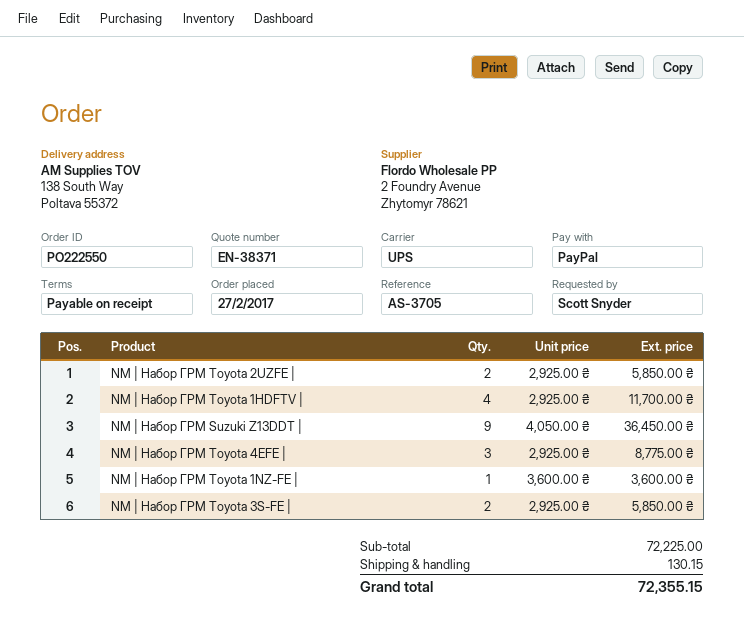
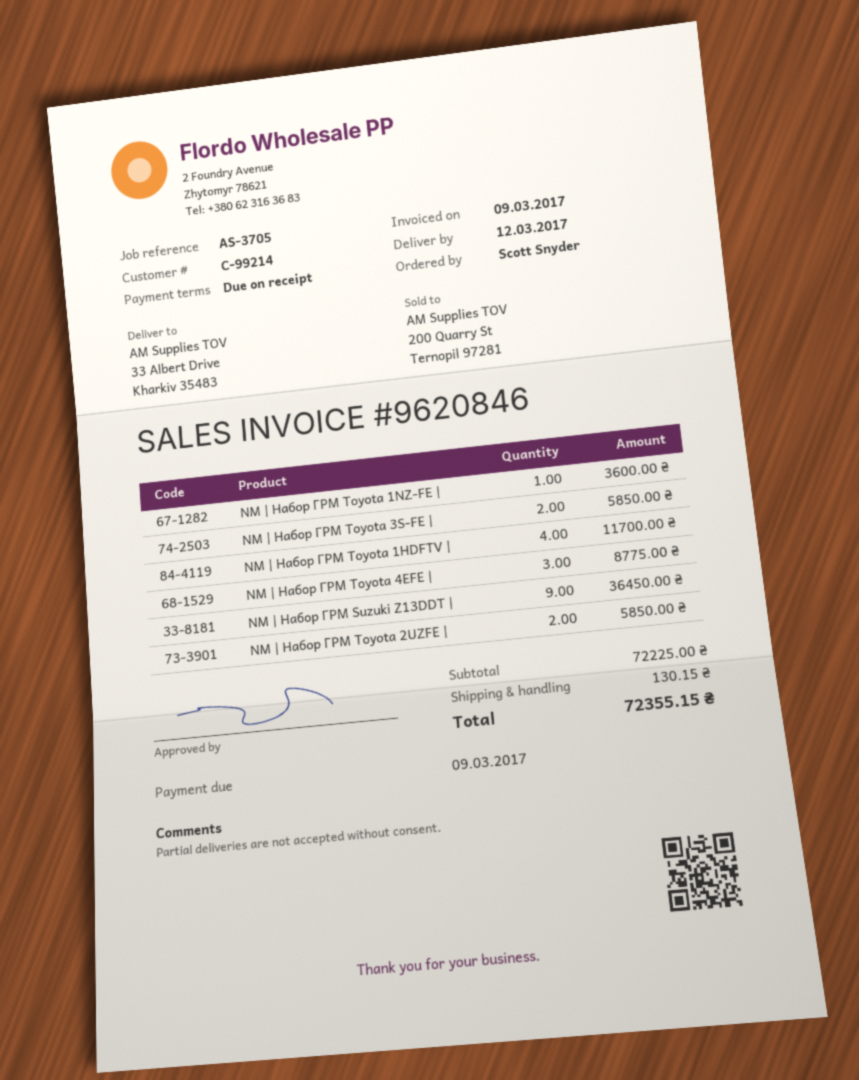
ship to: 138 South Way, Poltava 55372 -> 33 Albert Drive, Kharkiv 35483

